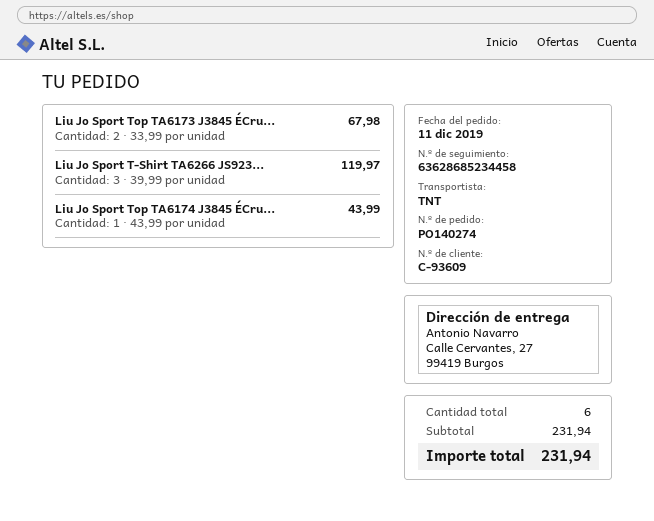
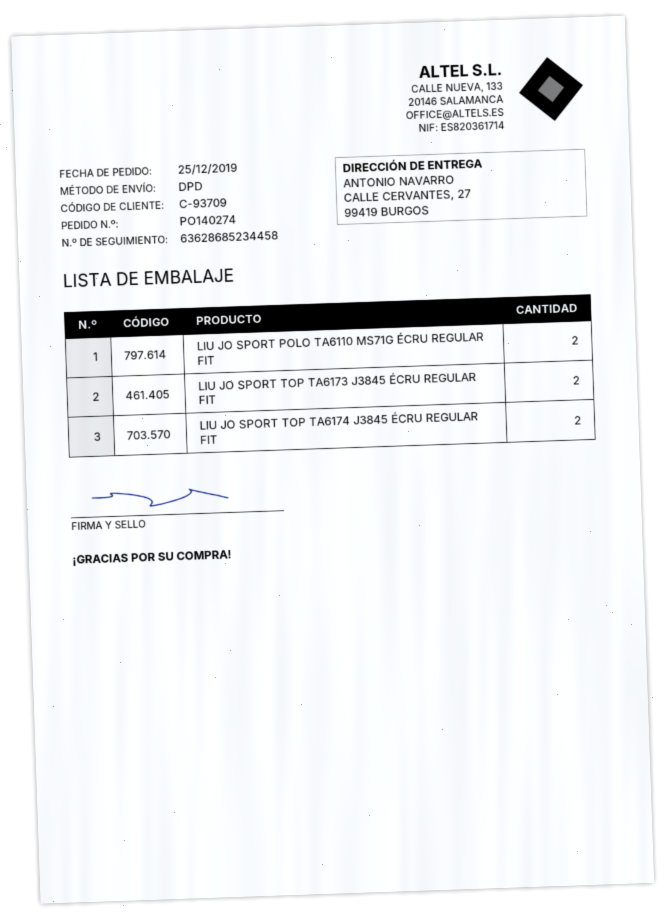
order date: 2019-12-11 -> 2019-12-25
customer number: C-93609 -> C-93709
shipping method: TNT -> DPD
Liu Jo Sport T-Shirt TA6266 JS923...: 3 -> none
Liu Jo Sport Top TA6174 J3845 ÉCru...: 1 -> 2
LIU JO SPORT POLO TA6110 MS71G ÉCRU REGULAR FIT: none -> 2

